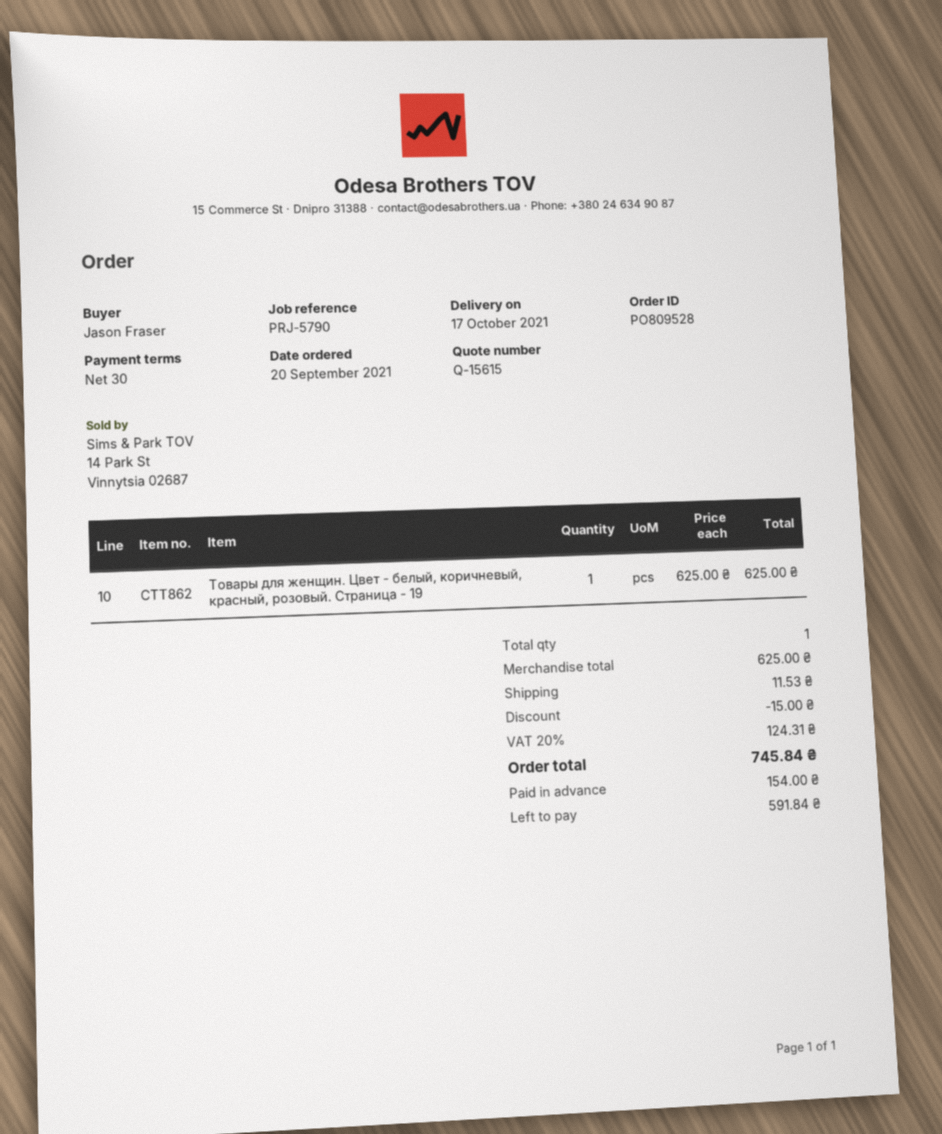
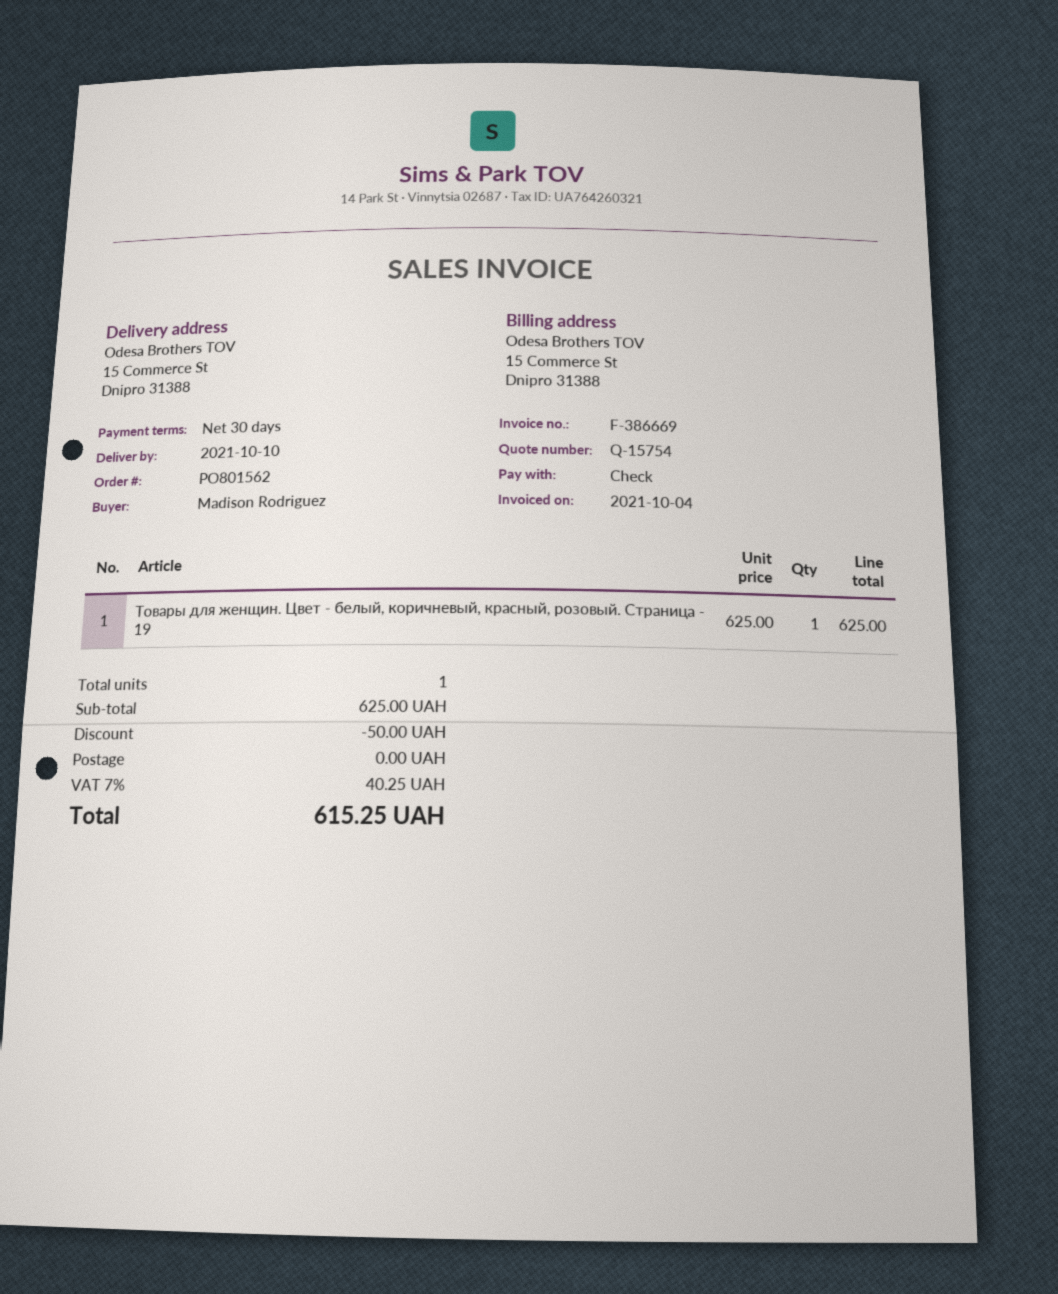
quote number: Q-15615 -> Q-15754
order number: PO809528 -> PO801562
delivery date: 2021-10-17 -> 2021-10-10
ordered by: Jason Fraser -> Madison Rodriguez
discount: 15.00 -> 50.00
shipping: 11.53 -> 0.00
tax: 20% = 124.31 -> 7% = 40.25
total: 745.84 -> 615.25

